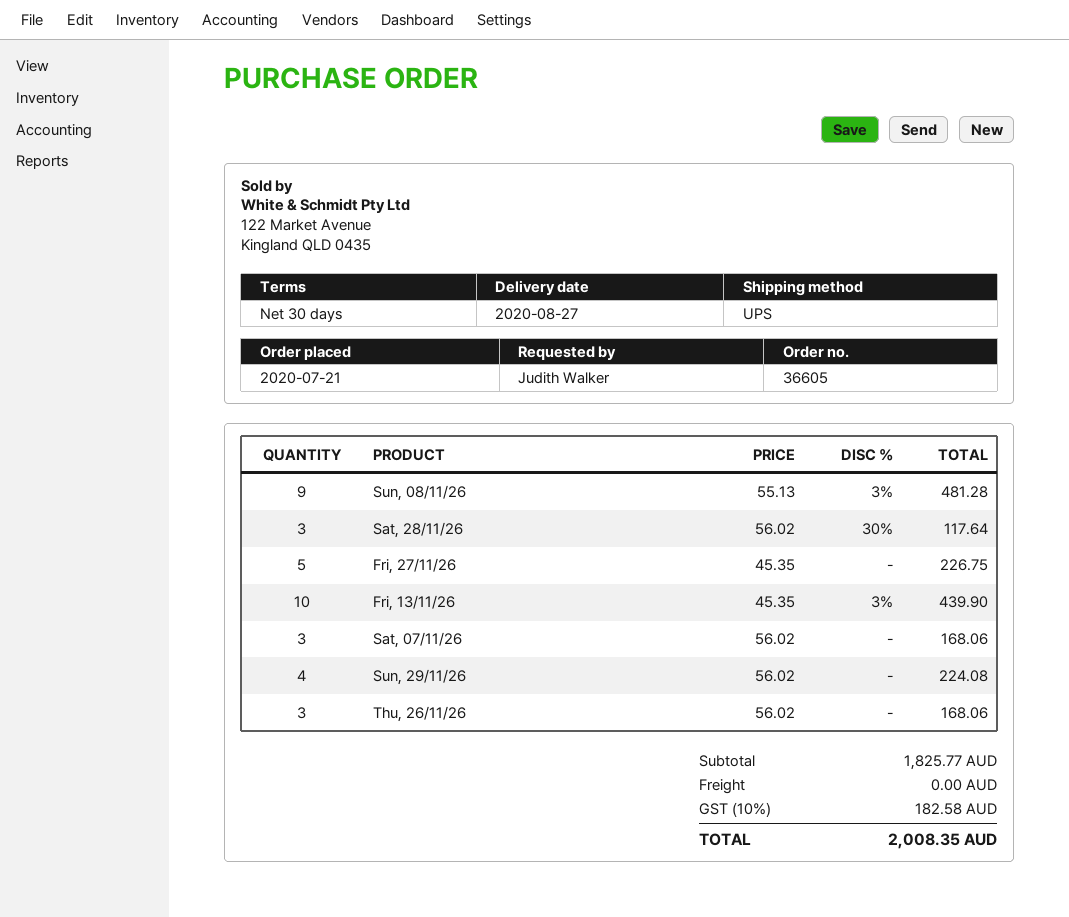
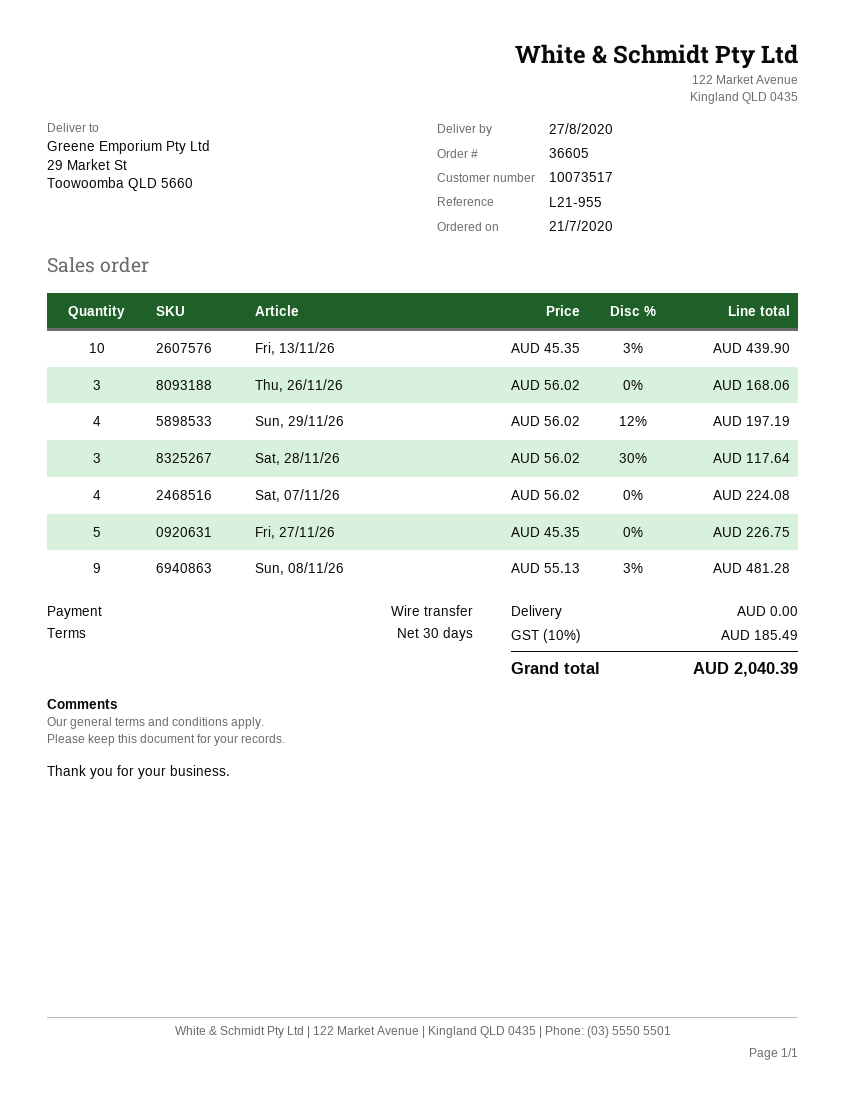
Sat, 07/11/26: 3 x 56.02 = 168.06 -> 4 x 56.02 = 224.08
Sun, 29/11/26: 4 x 56.02 = 224.08 -> 4 x 56.02 - 12% = 197.19
tax: 10% = 182.58 -> 10% = 185.49
total: 2008.35 -> 2040.39

